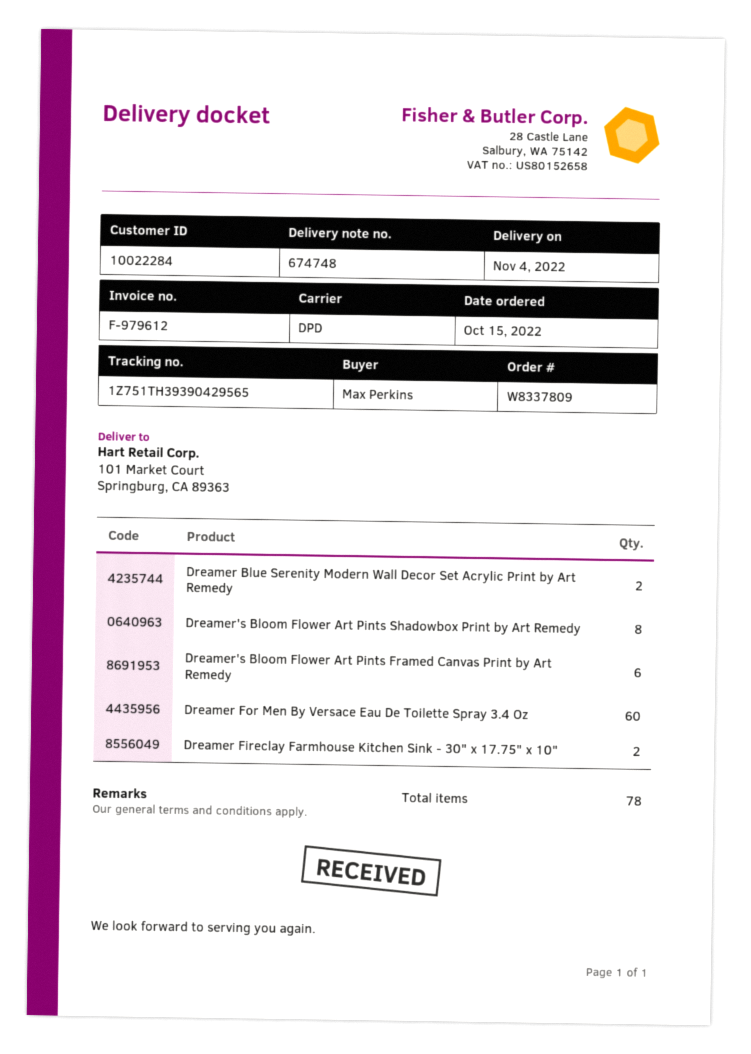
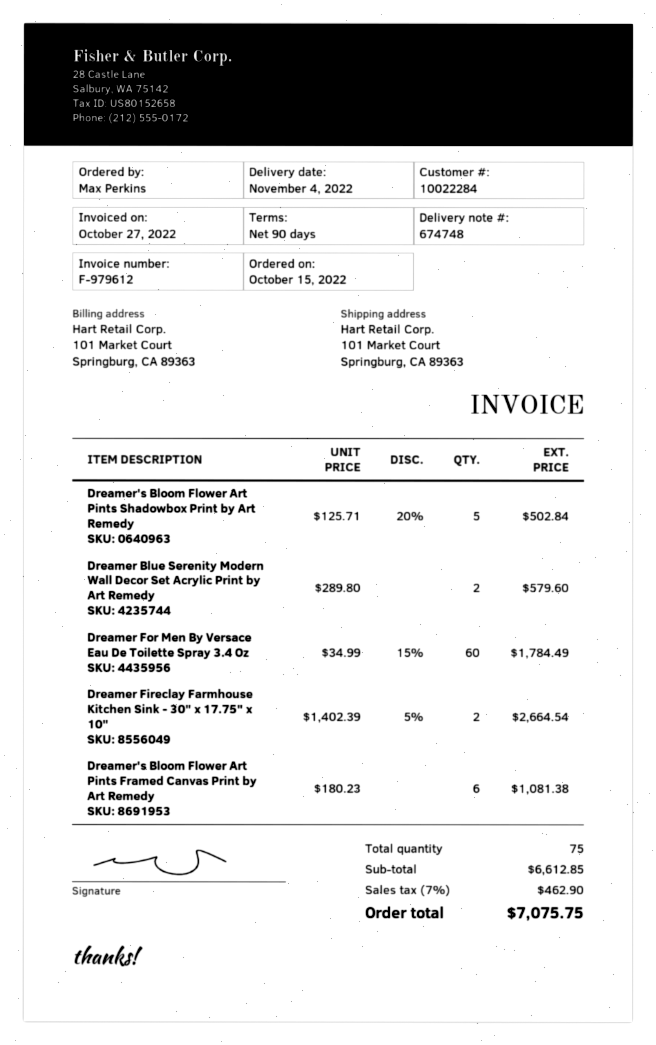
Dreamer's Bloom Flower Art Pints Shadowbox Print by Art Remedy: 8 -> 5
total quantity: 78 -> 75

